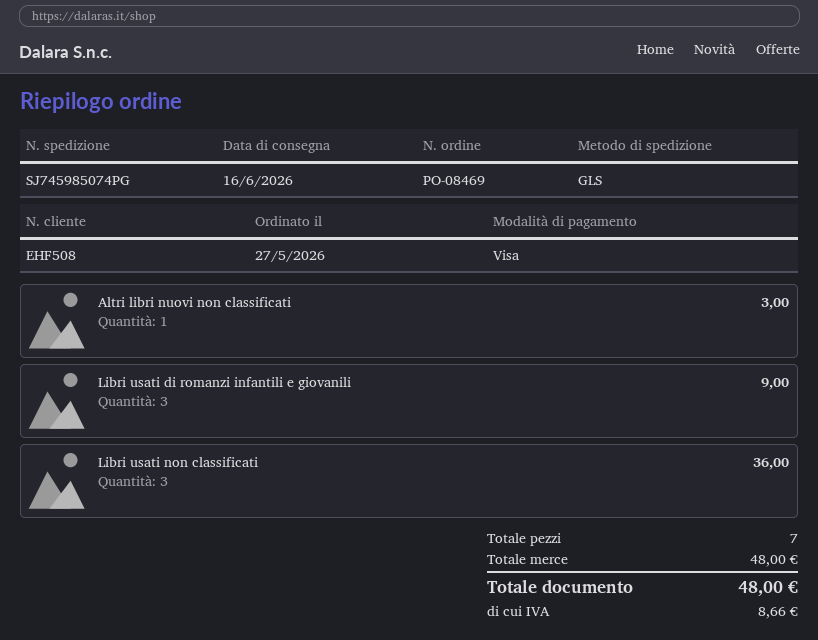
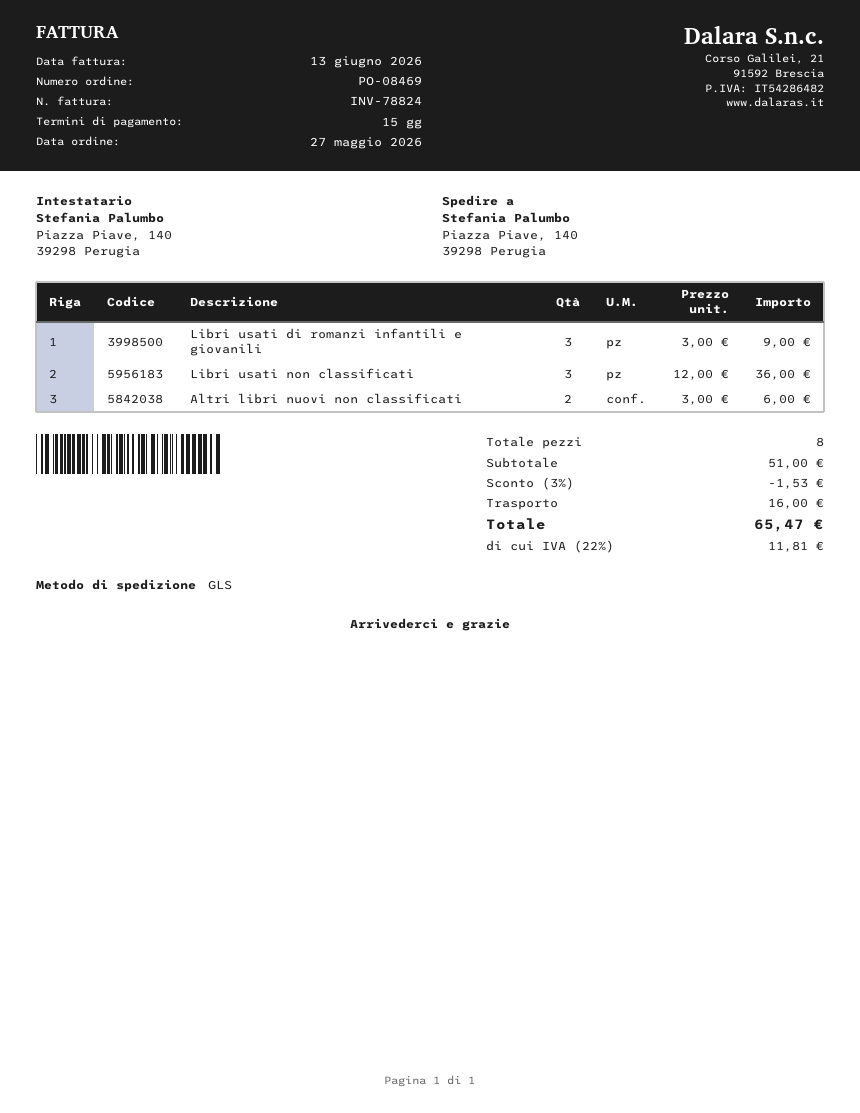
Altri libri nuovi non classificati: 1 for 3.00 -> 2 for 6.00
total quantity: 7 -> 8
subtotal: 48.00 -> 51.00
discount: none -> 3% = 1.53
shipping: none -> 16.00
tax: 8.66 -> 11.81
total: 48.00 -> 65.47

